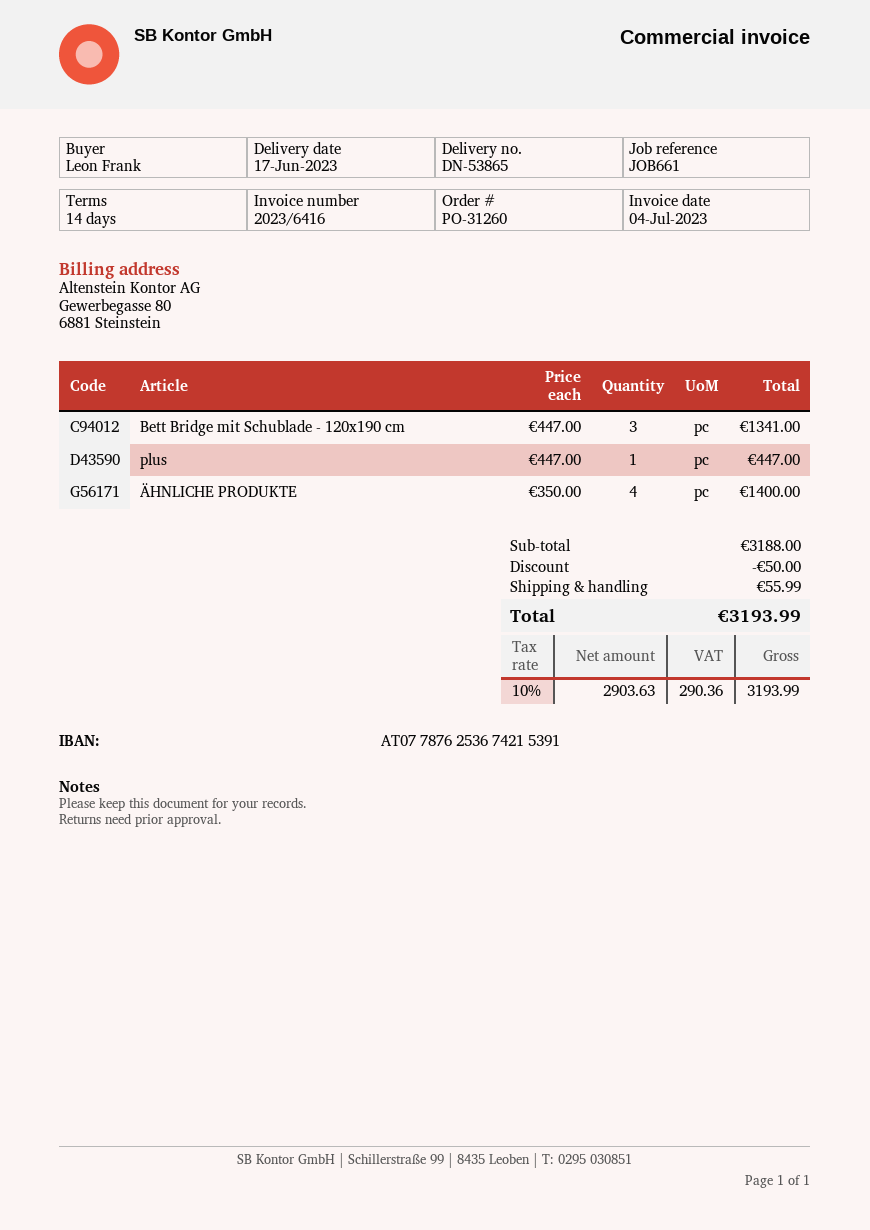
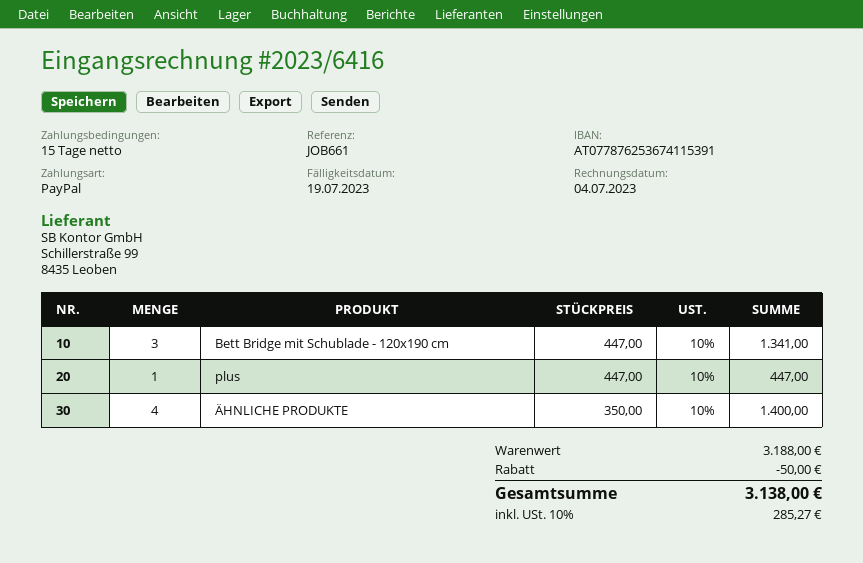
payment terms: 14 days -> 15 days
bank account: AT077876253674215391 -> AT077876253674115391
shipping: 55.99 -> none
tax: 10% = 290.36 -> 10% = 285.27
total: 3193.99 -> 3138.00

